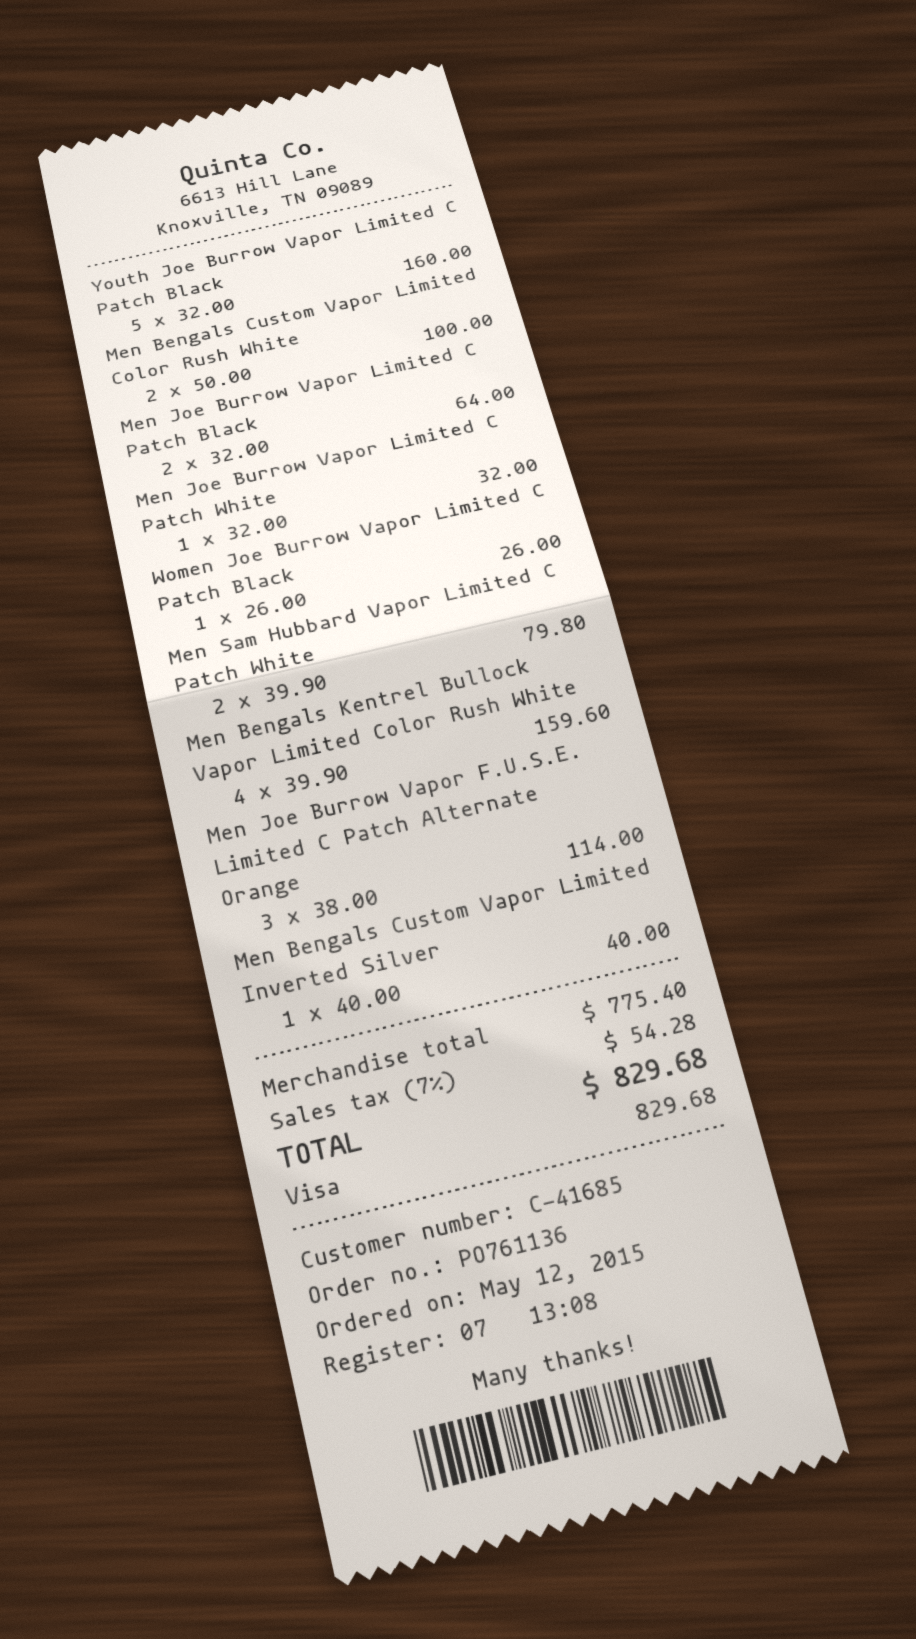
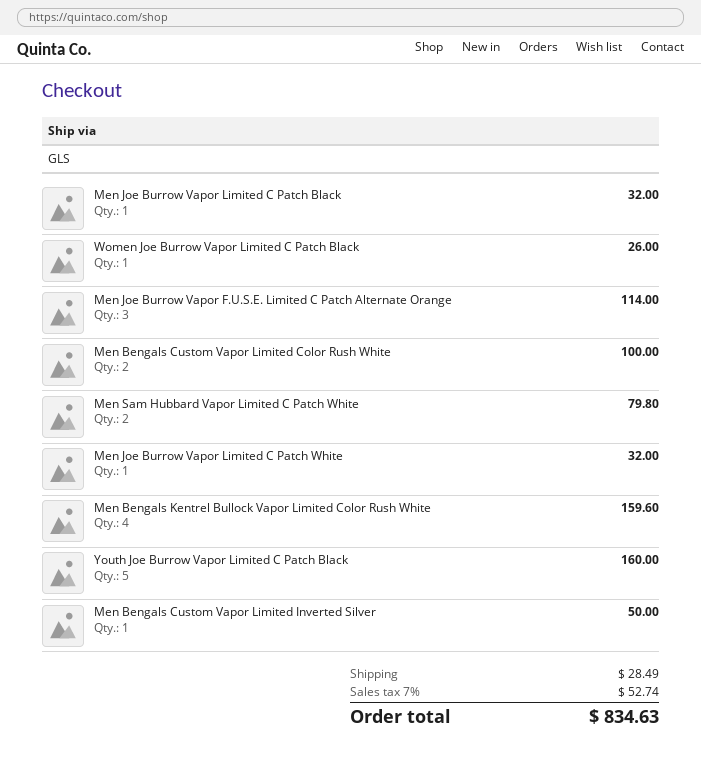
Men Joe Burrow Vapor Limited C Patch Black: 2 for 64.00 -> 1 for 32.00
Men Bengals Custom Vapor Limited Inverted Silver: 1 for 40.00 -> 1 for 50.00
shipping: none -> 28.49
tax: 7% = 54.28 -> 7% = 52.74
total: 829.68 -> 834.63

